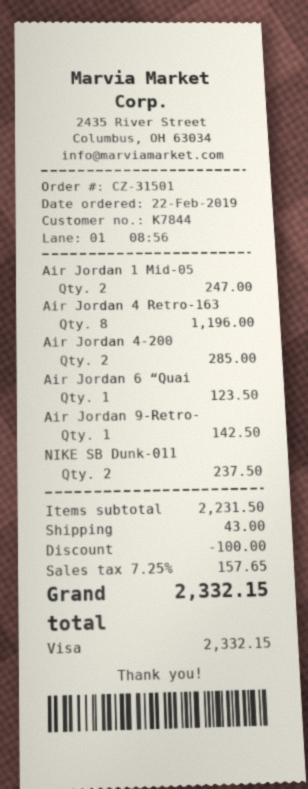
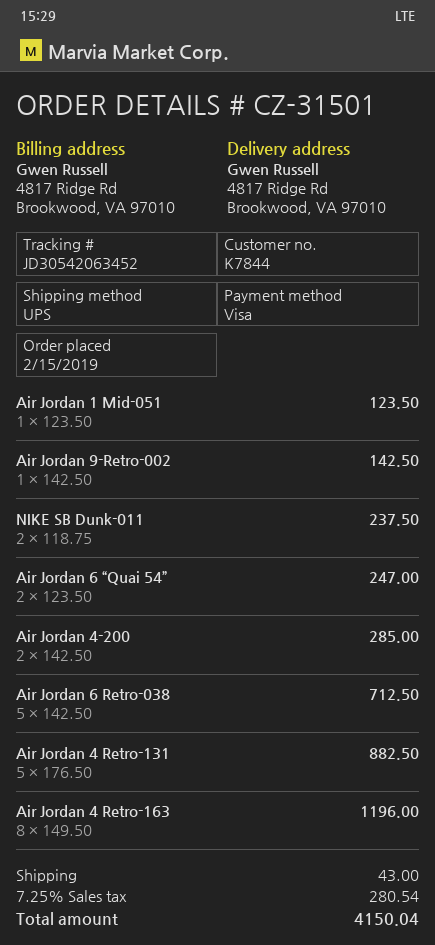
order date: 2019-02-22 -> 2019-02-15
Air Jordan 1 Mid-05: 2 for 247.00 -> 1 for 123.50
Air Jordan 6 “Quai: 1 for 123.50 -> 2 for 247.00
Air Jordan 6 Retro-038: none -> 5 for 712.50
Air Jordan 4 Retro-131: none -> 5 for 882.50
discount: 100.00 -> none
tax: 7.25% = 157.65 -> 7.25% = 280.54
total: 2332.15 -> 4150.04

